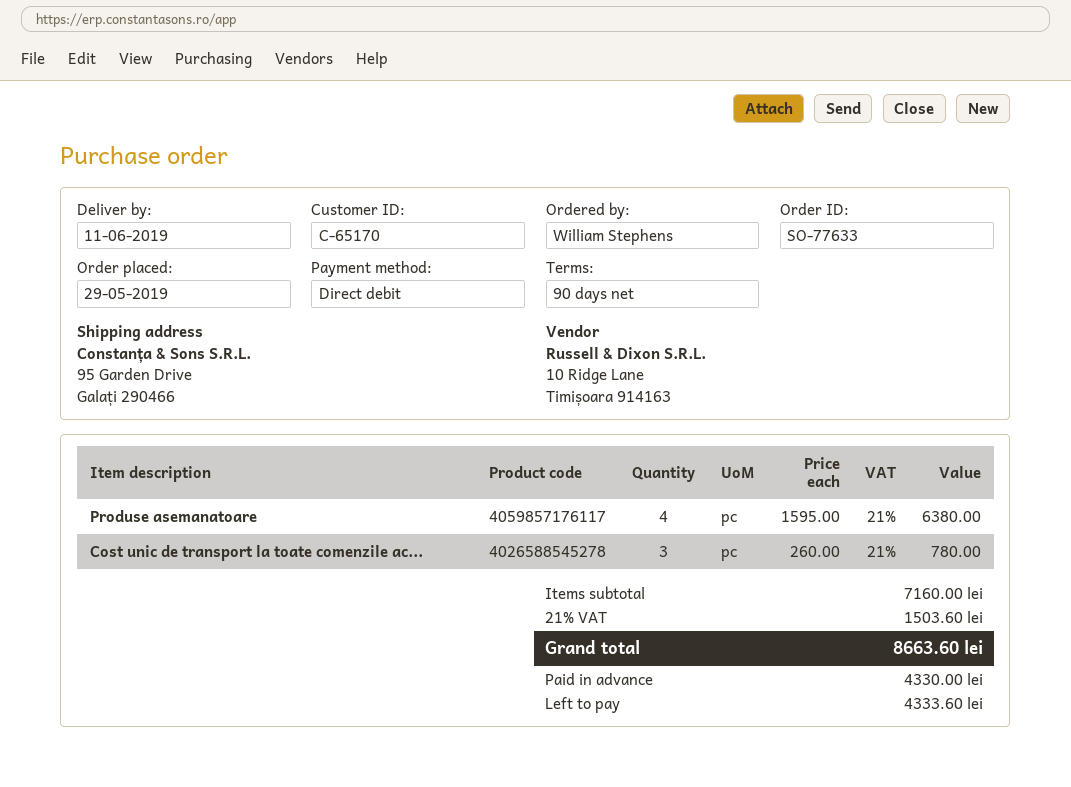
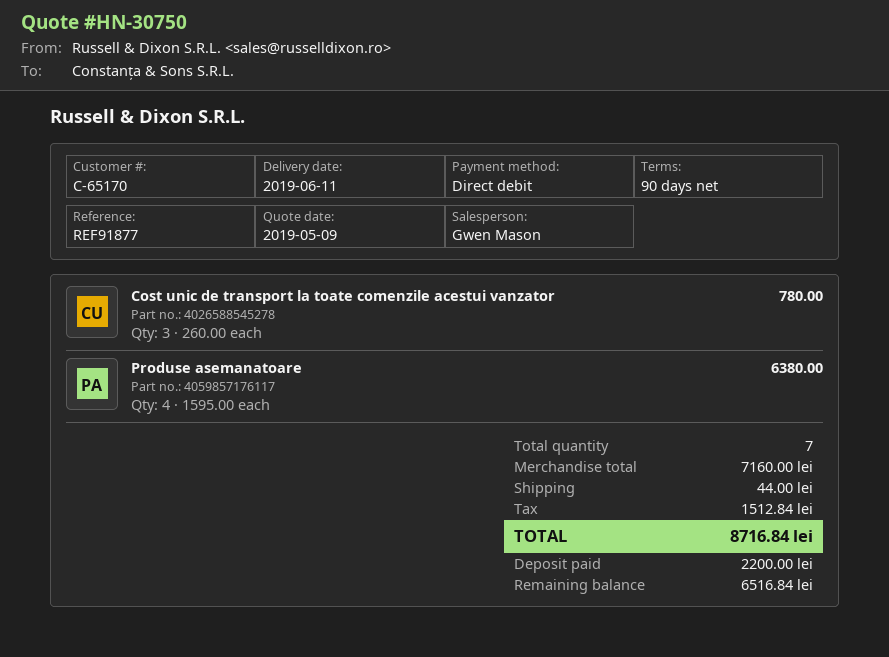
shipping: none -> 44.00
tax: 1503.60 -> 1512.84
total: 8663.60 -> 8716.84
deposit: 4330.00 -> 2200.00
balance: 4333.60 -> 6516.84

